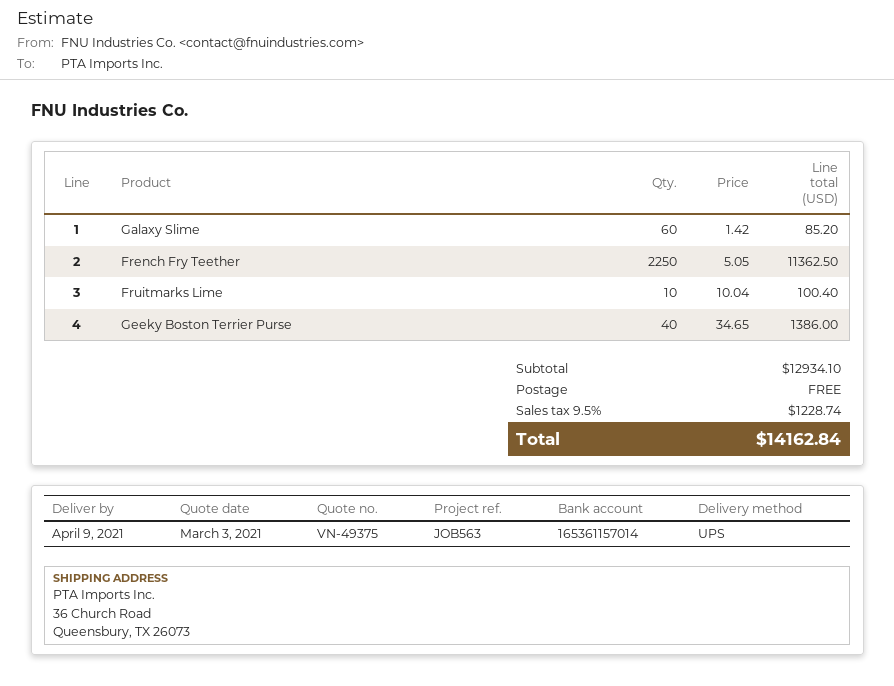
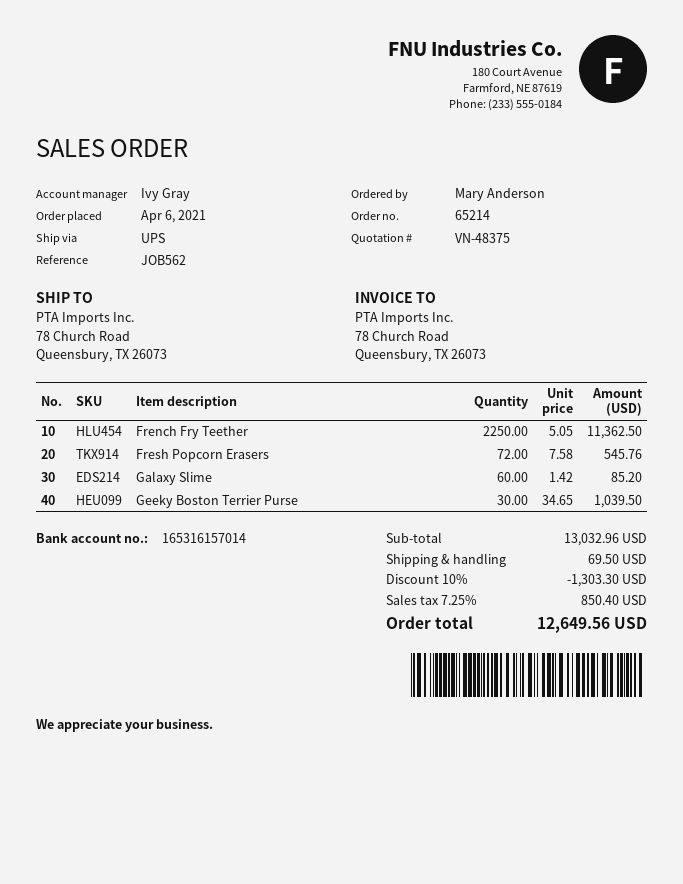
quote number: VN-49375 -> VN-48375
reference: JOB563 -> JOB562
bank account: 165361157014 -> 165316157014
ship to: 36 Church Road, Queensbury, TX 26073 -> 78 Church Road, Queensbury, TX 26073
Fruitmarks Lime: 10 x 10.04 = 100.40 -> none
Geeky Boston Terrier Purse: 40 x 34.65 = 1386.00 -> 30 x 34.65 = 1039.50
Fresh Popcorn Erasers: none -> 72 x 7.58 = 545.76
subtotal: 12934.10 -> 13032.96
discount: none -> 10% = 1303.30
shipping: 0.00 -> 69.50
tax: 9.5% = 1228.74 -> 7.25% = 850.40
total: 14162.84 -> 12649.56

